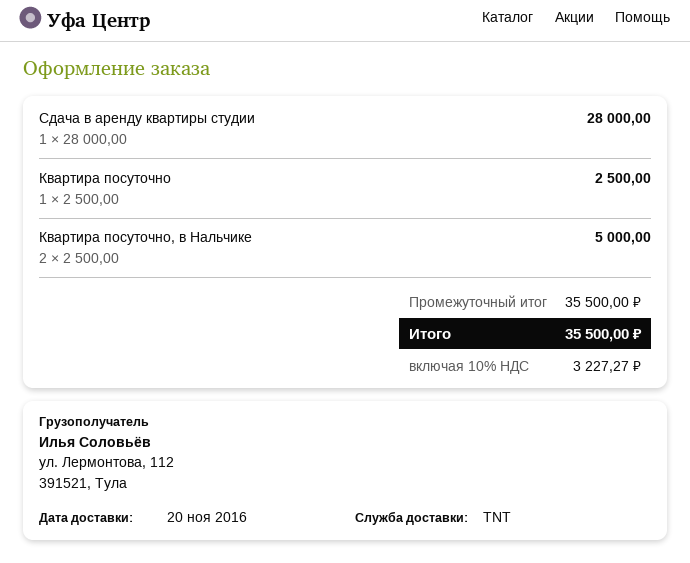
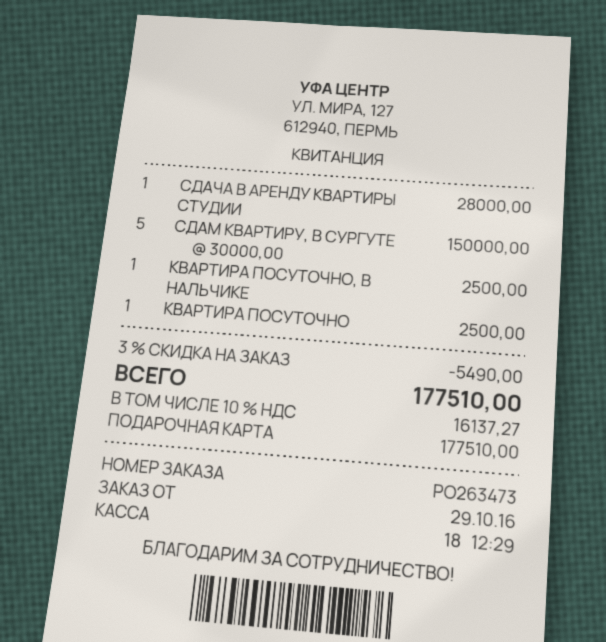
Квартира посуточно, в Нальчике: 2 x 2500.00 = 5000.00 -> 1 x 2500.00 = 2500.00
СДАМ КВАРТИРУ, В СУРГУТЕ: none -> 5 x 30000.00 = 150000.00
discount: none -> 3% = 5490.00
tax: 10% = 3227.27 -> 10% = 16137.27
total: 35500.00 -> 177510.00

